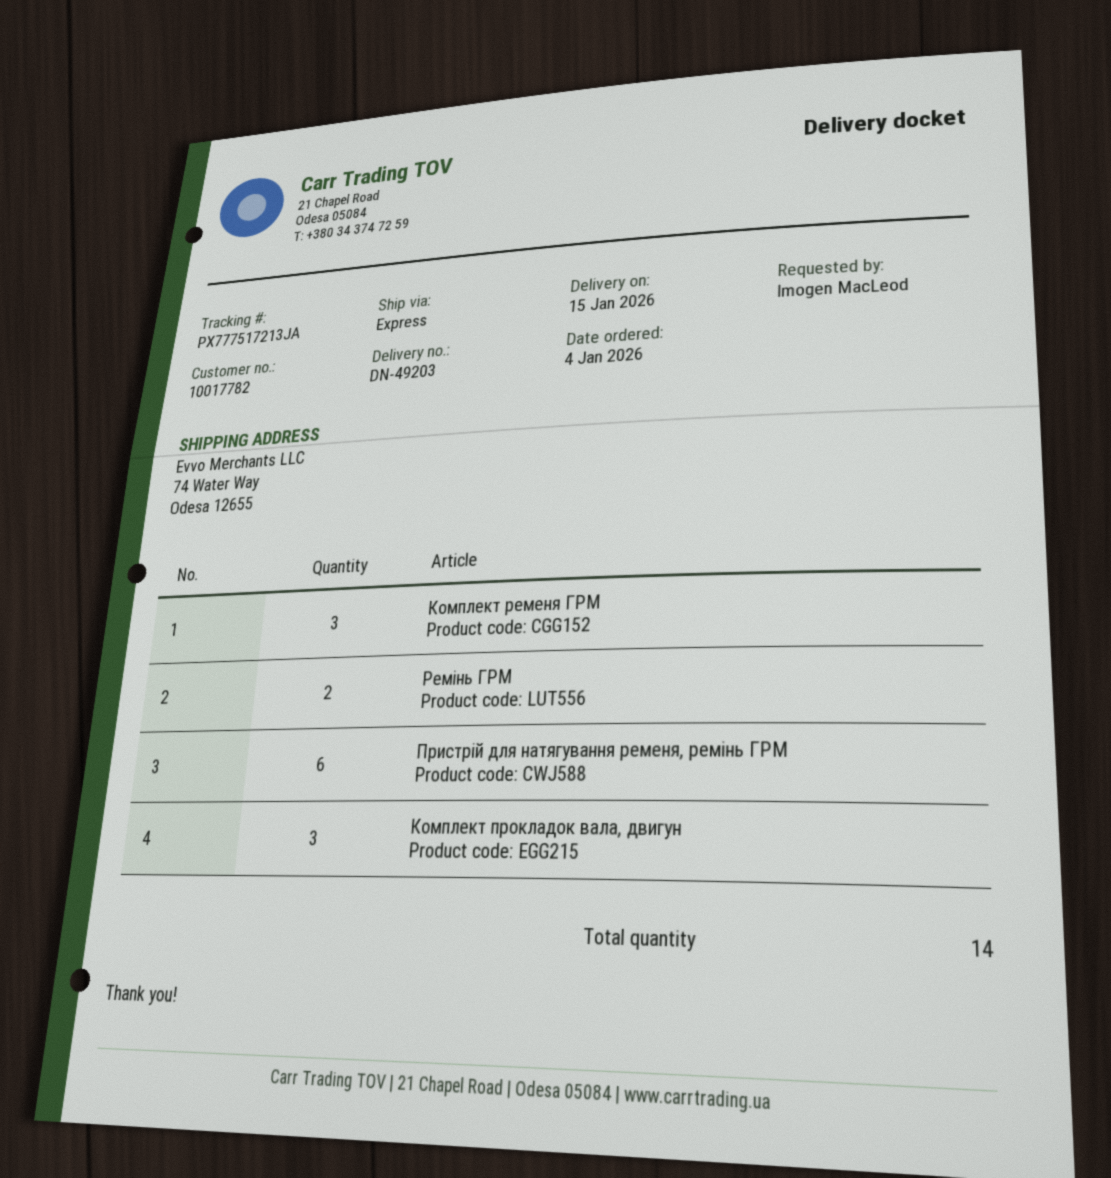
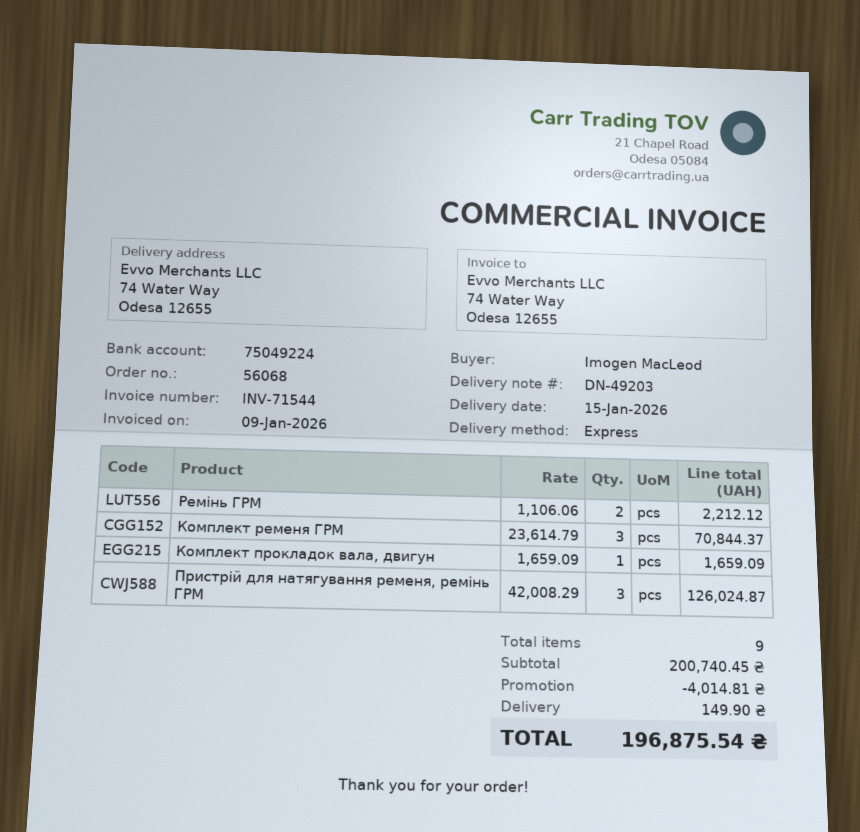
Пристрій для натягування ременя, ремінь ГРМ: 6 -> 3
Комплект прокладок вала, двигун: 3 -> 1
total quantity: 14 -> 9

